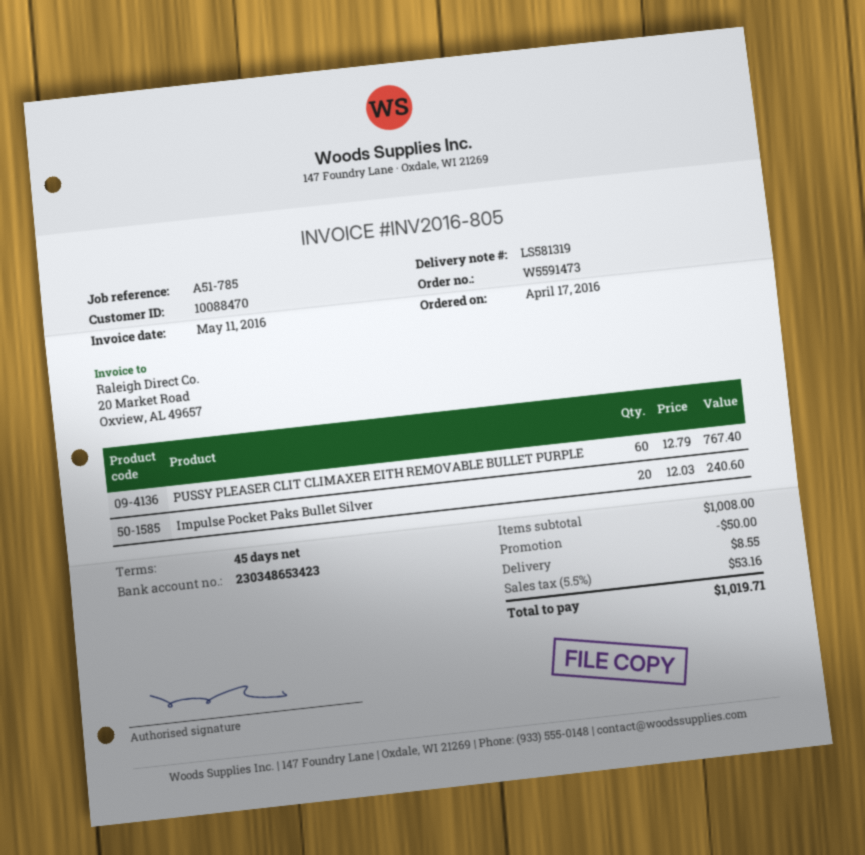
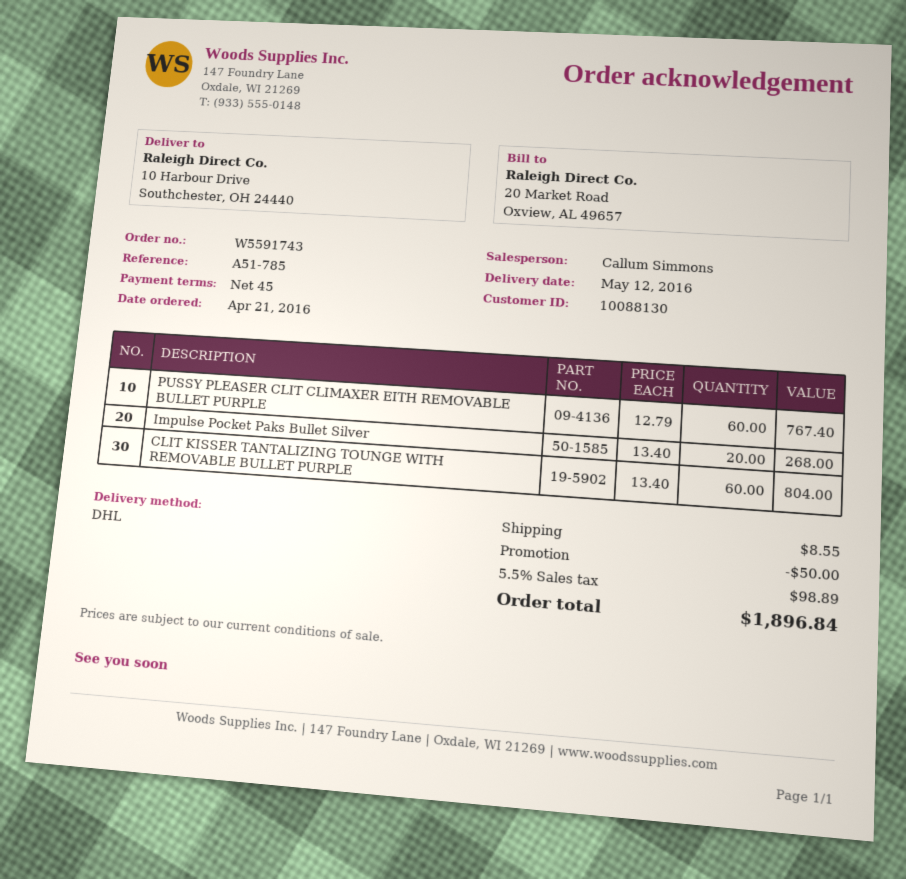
order number: W5591473 -> W5591743
order date: 2016-04-17 -> 2016-04-21
customer number: 10088470 -> 10088130
Impulse Pocket Paks Bullet Silver: 20 x 12.03 = 240.60 -> 20 x 13.40 = 268.00
CLIT KISSER TANTALIZING TOUNGE WITH REMOVABLE BULLET PURPLE: none -> 60 x 13.40 = 804.00
tax: 5.5% = 53.16 -> 5.5% = 98.89
total: 1019.71 -> 1896.84

